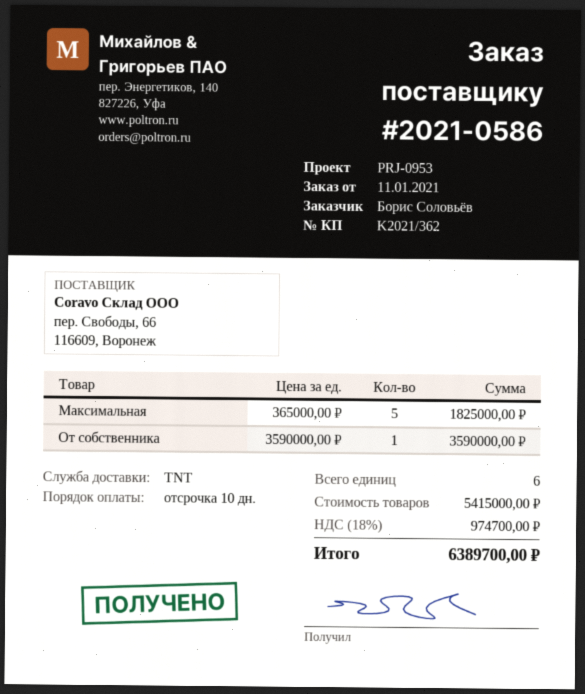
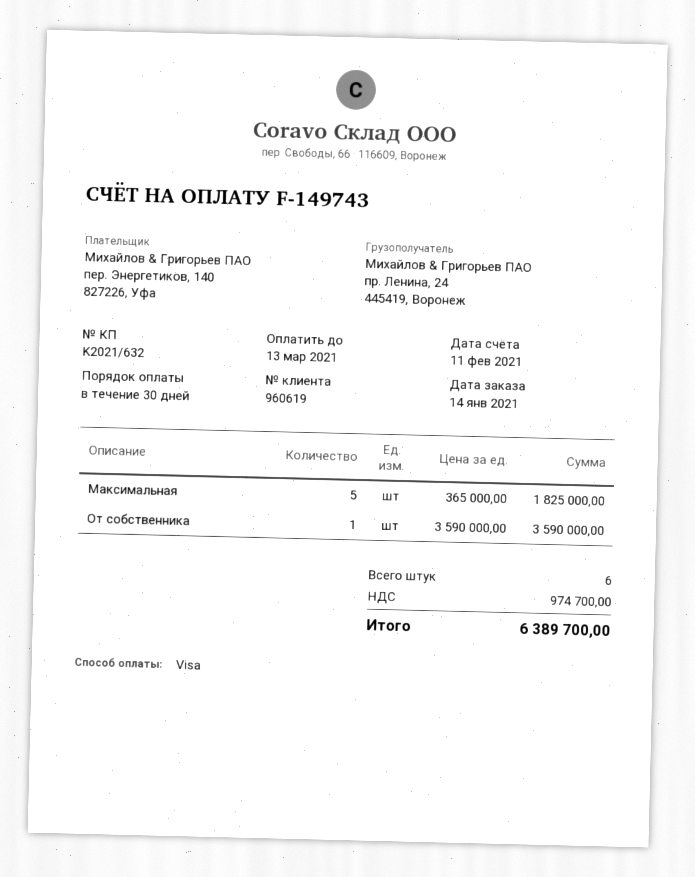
quote number: K2021/362 -> K2021/632
order date: 2021-01-11 -> 2021-01-14
payment terms: 10 days -> 30 days

